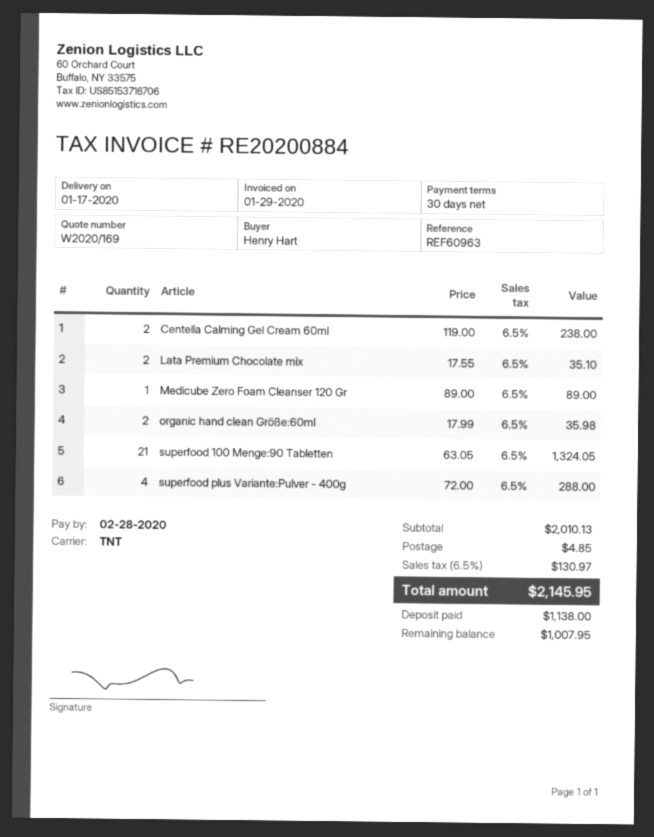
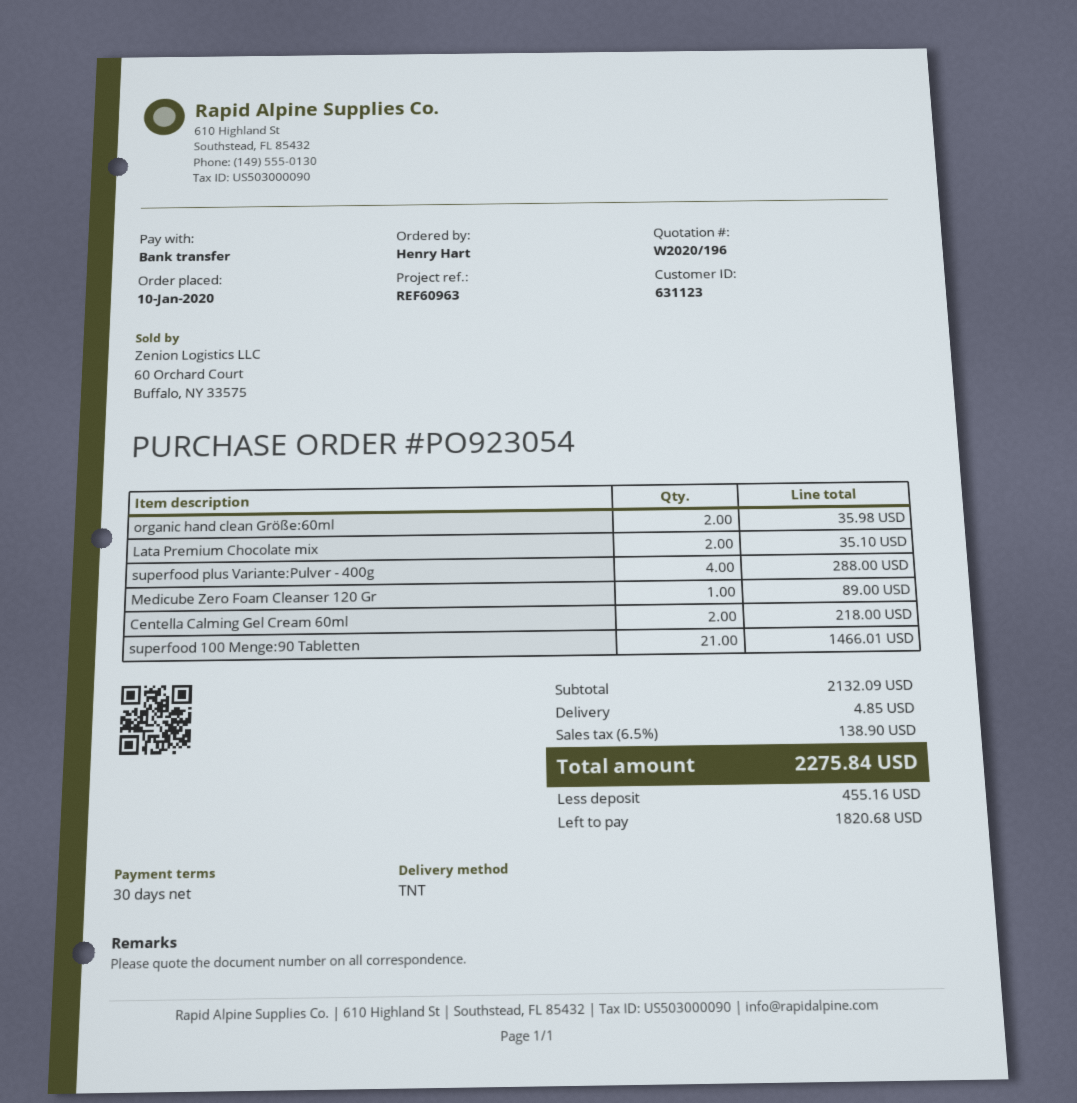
quote number: W2020/169 -> W2020/196
Centella Calming Gel Cream 60ml: 2 for 238.00 -> 2 for 218.00
superfood 100 Menge:90 Tabletten: 21 for 1324.05 -> 21 for 1466.01
subtotal: 2010.13 -> 2132.09
tax: 6.5% = 130.97 -> 6.5% = 138.90
total: 2145.95 -> 2275.84
deposit: 1138.00 -> 455.16
balance: 1007.95 -> 1820.68

